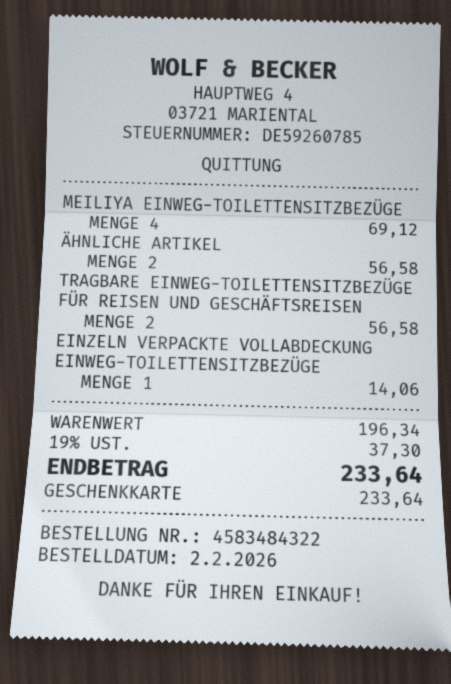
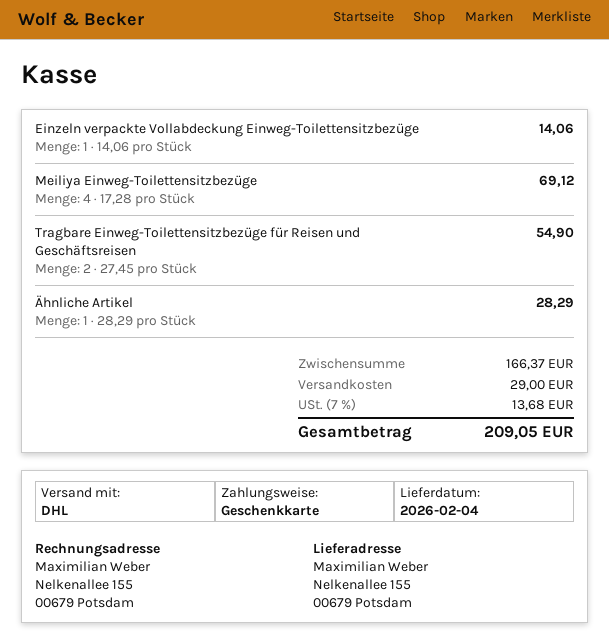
ÄHNLICHE ARTIKEL: 2 for 56.58 -> 1 for 28.29
TRAGBARE EINWEG-TOILETTENSITZBEZÜGE FÜR REISEN UND GESCHÄFTSREISEN: 2 for 56.58 -> 2 for 54.90
subtotal: 196.34 -> 166.37
shipping: none -> 29.00
tax: 19% = 37.30 -> 7% = 13.68
total: 233.64 -> 209.05

